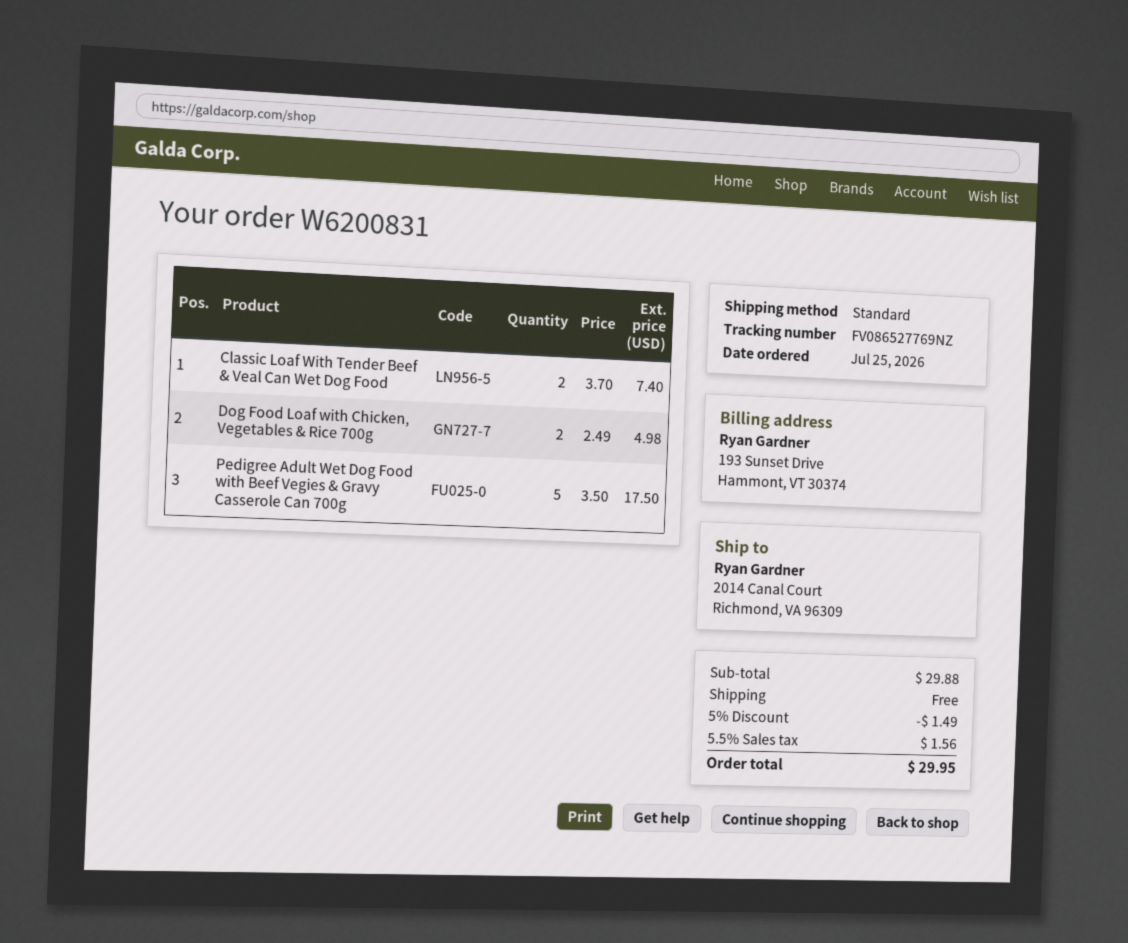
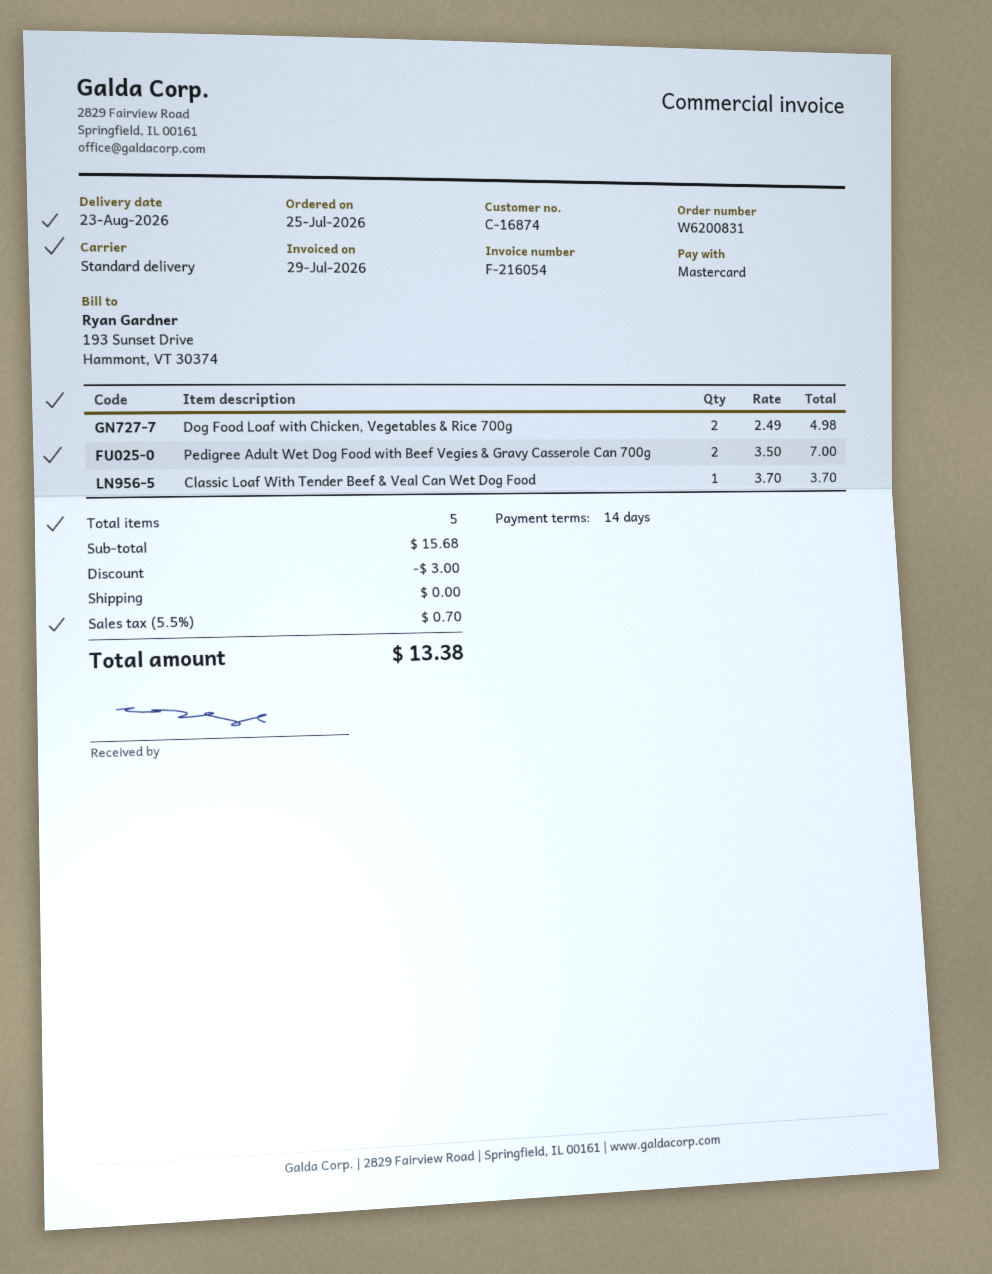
Classic Loaf With Tender Beef & Veal Can Wet Dog Food: 2 x 3.70 = 7.40 -> 1 x 3.70 = 3.70
Pedigree Adult Wet Dog Food with Beef Vegies & Gravy Casserole Can 700g: 5 x 3.50 = 17.50 -> 2 x 3.50 = 7.00
subtotal: 29.88 -> 15.68
discount: 1.49 -> 3.00
tax: 5.5% = 1.56 -> 5.5% = 0.70
total: 29.95 -> 13.38

